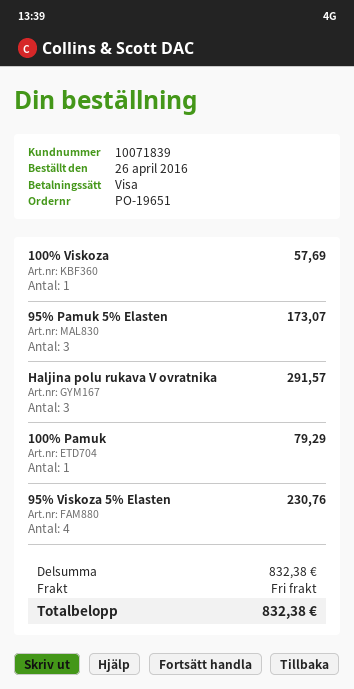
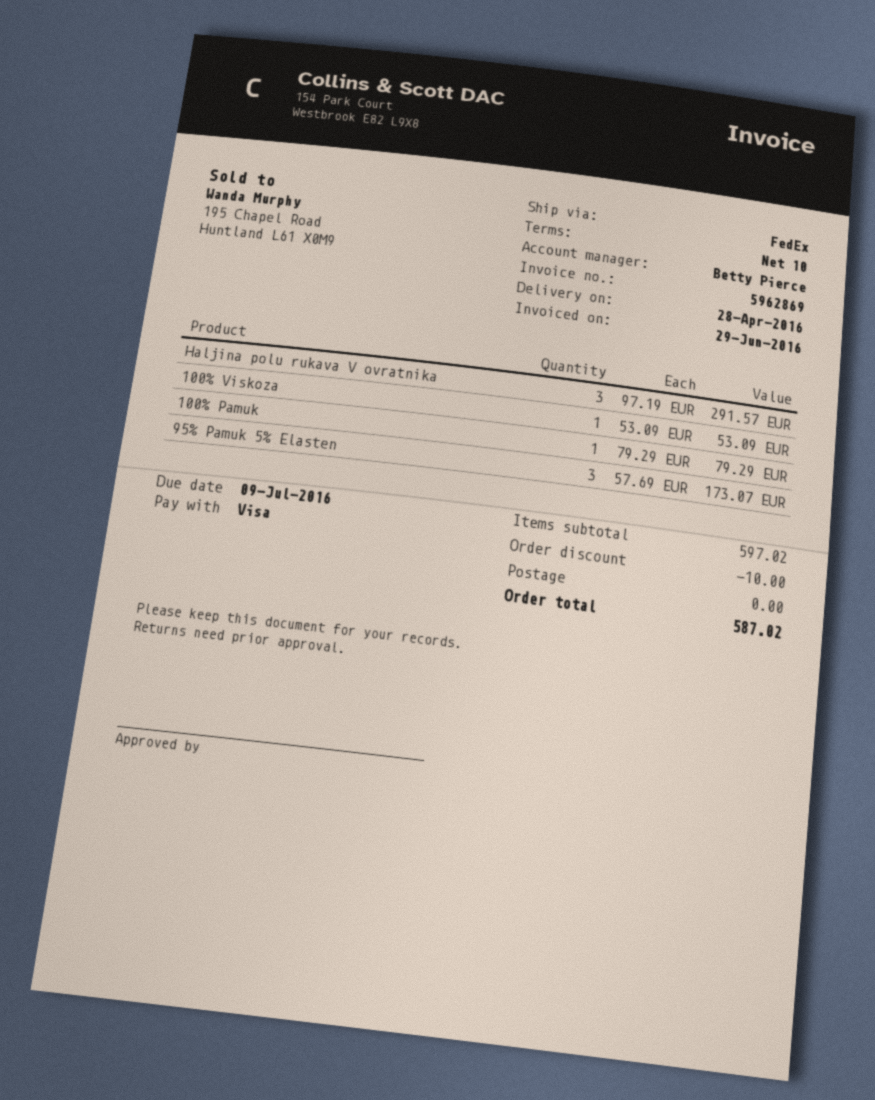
100% Viskoza: 1 for 57.69 -> 1 for 53.09
95% Viskoza 5% Elasten: 4 for 230.76 -> none
subtotal: 832.38 -> 597.02
discount: none -> 10.00
total: 832.38 -> 587.02

